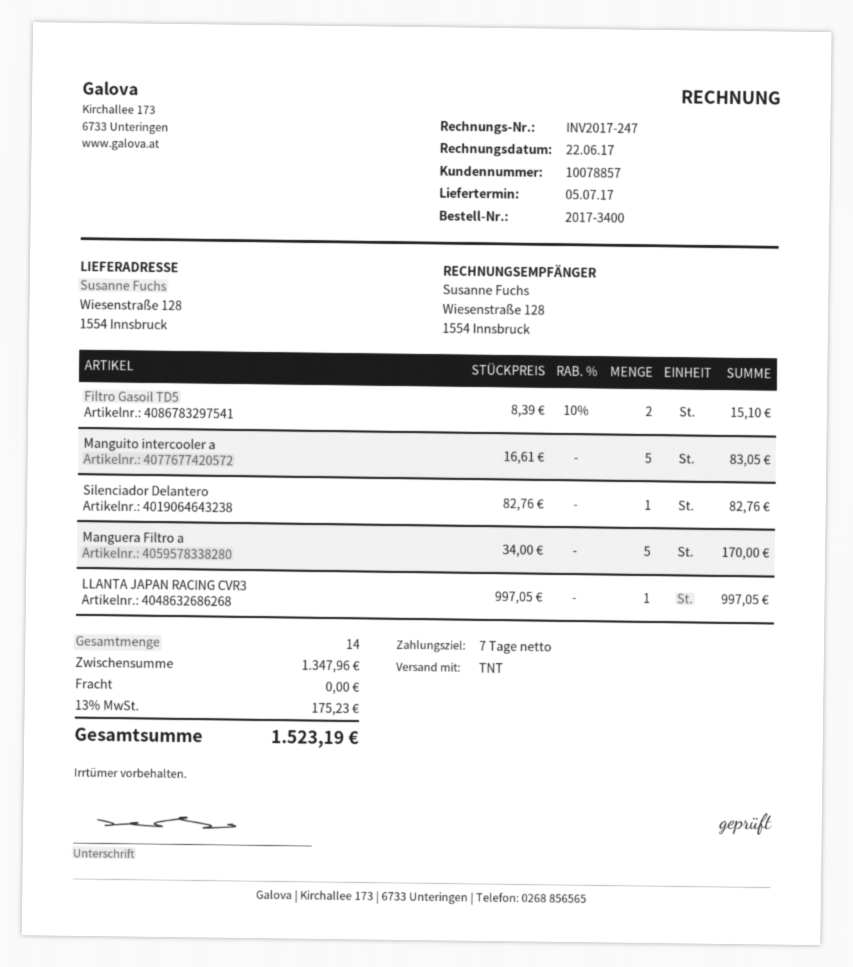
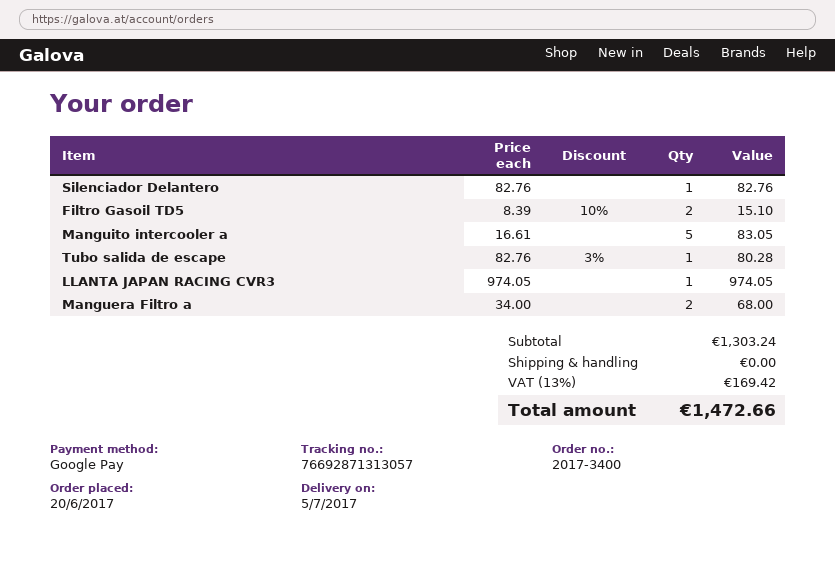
Manguera Filtro a: 5 x 34.00 = 170.00 -> 2 x 34.00 = 68.00
LLANTA JAPAN RACING CVR3: 1 x 997.05 = 997.05 -> 1 x 974.05 = 974.05
Tubo salida de escape: none -> 1 x 82.76 - 3% = 80.28
subtotal: 1347.96 -> 1303.24
tax: 13% = 175.23 -> 13% = 169.42
total: 1523.19 -> 1472.66

